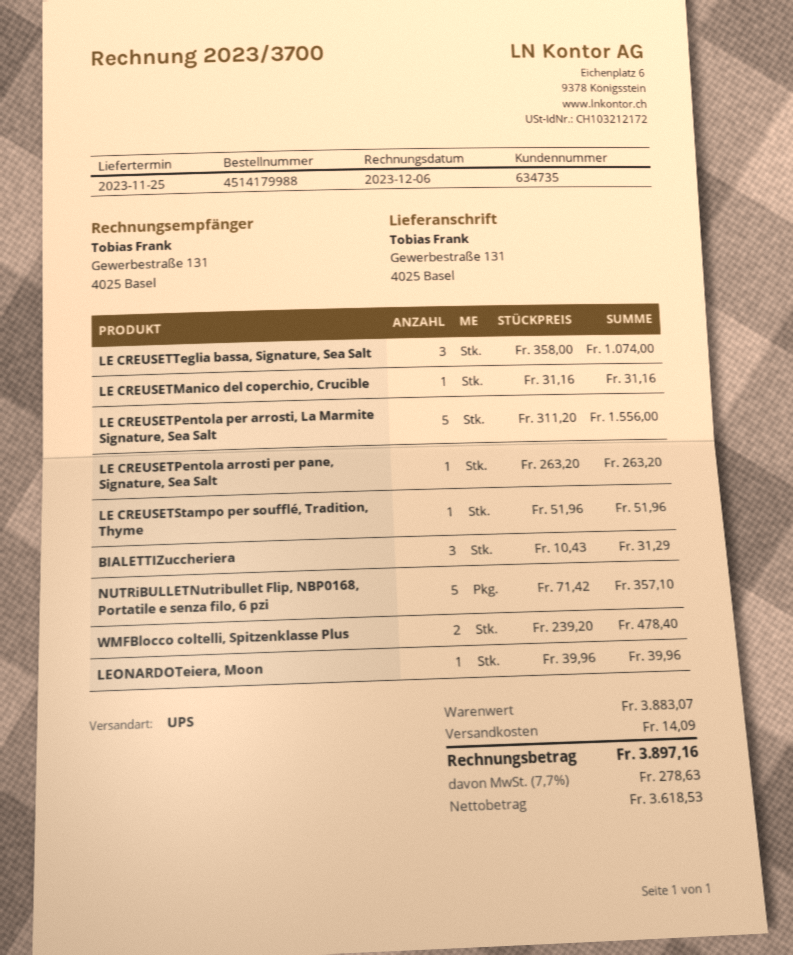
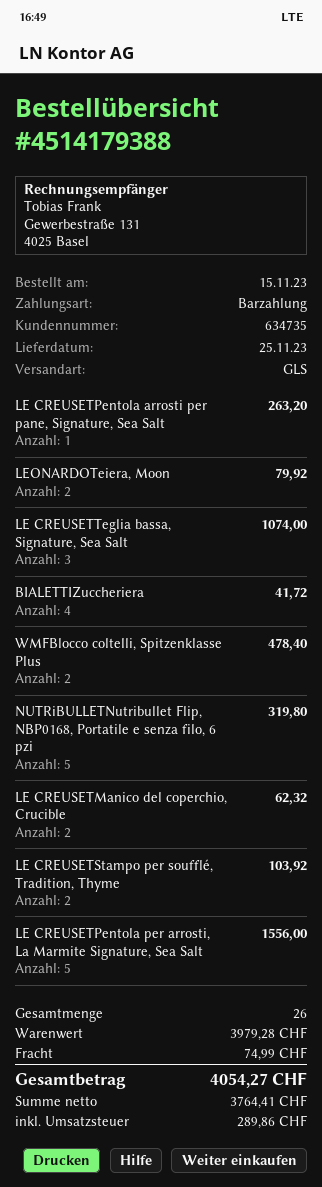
order number: 4514179988 -> 4514179388
shipping method: UPS -> GLS
LE CREUSETManico del coperchio, Crucible: 1 for 31.16 -> 2 for 62.32
LE CREUSETStampo per soufflé, Tradition, Thyme: 1 for 51.96 -> 2 for 103.92
BIALETTIZuccheriera: 3 for 31.29 -> 4 for 41.72
NUTRiBULLETNutribullet Flip, NBP0168, Portatile e senza filo, 6 pzi: 5 for 357.10 -> 5 for 319.80
LEONARDOTeiera, Moon: 1 for 39.96 -> 2 for 79.92
subtotal: 3883.07 -> 3979.28
shipping: 14.09 -> 74.99
net: 3618.53 -> 3764.41
tax: 278.63 -> 289.86
total: 3897.16 -> 4054.27

